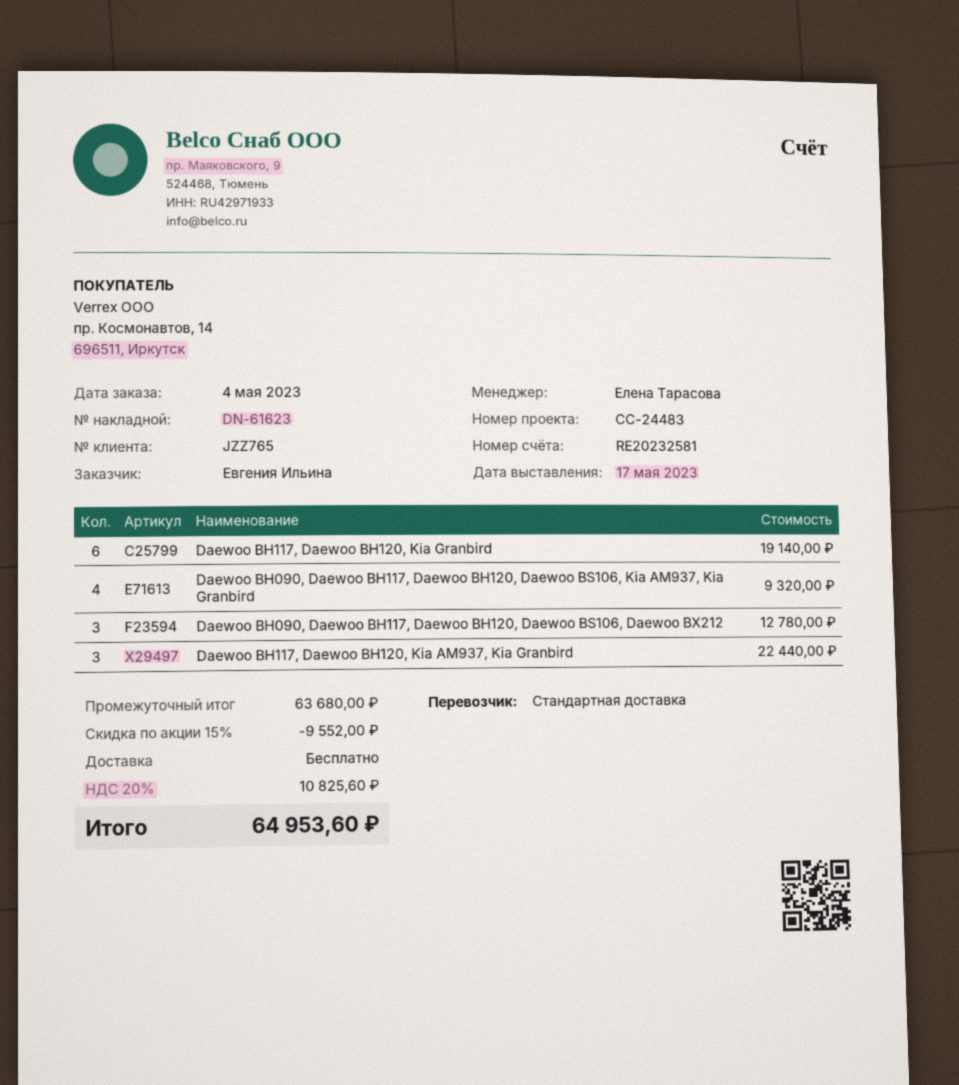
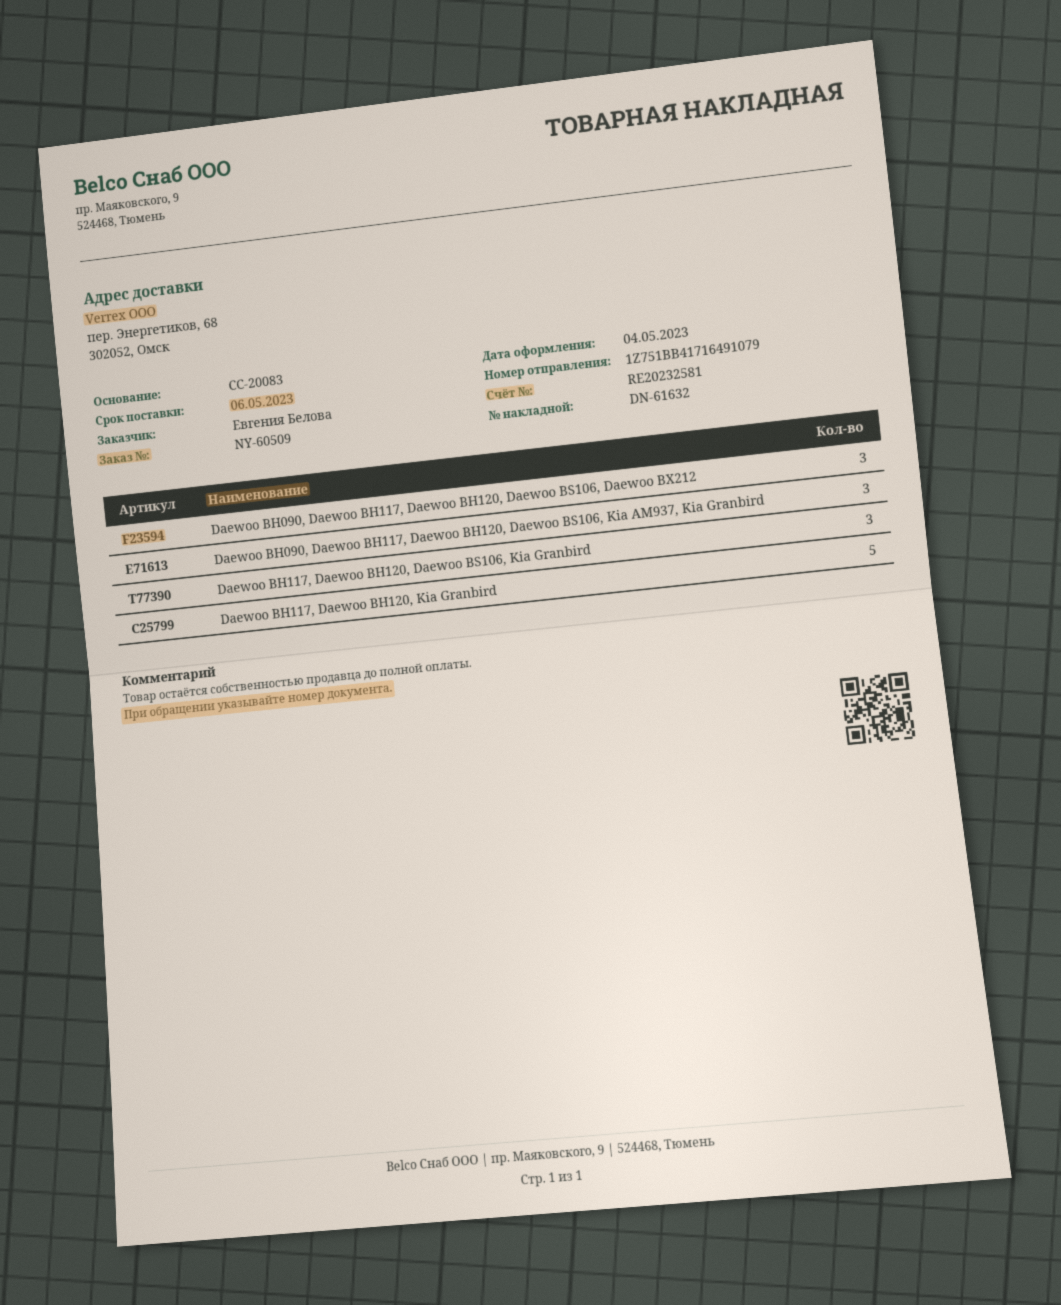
delivery note number: DN-61623 -> DN-61632
reference: CC-24483 -> CC-20083
ordered by: Евгения Ильина -> Евгения Белова
Daewoo BH117, Daewoo BH120, Kia Granbird: 6 -> 5
Daewoo BH090, Daewoo BH117, Daewoo BH120, Daewoo BS106, Kia AM937, Kia Granbird: 4 -> 3
Daewoo BH117, Daewoo BH120, Kia AM937, Kia Granbird: 3 -> none
Daewoo BH117, Daewoo BH120, Daewoo BS106, Kia Granbird: none -> 3

